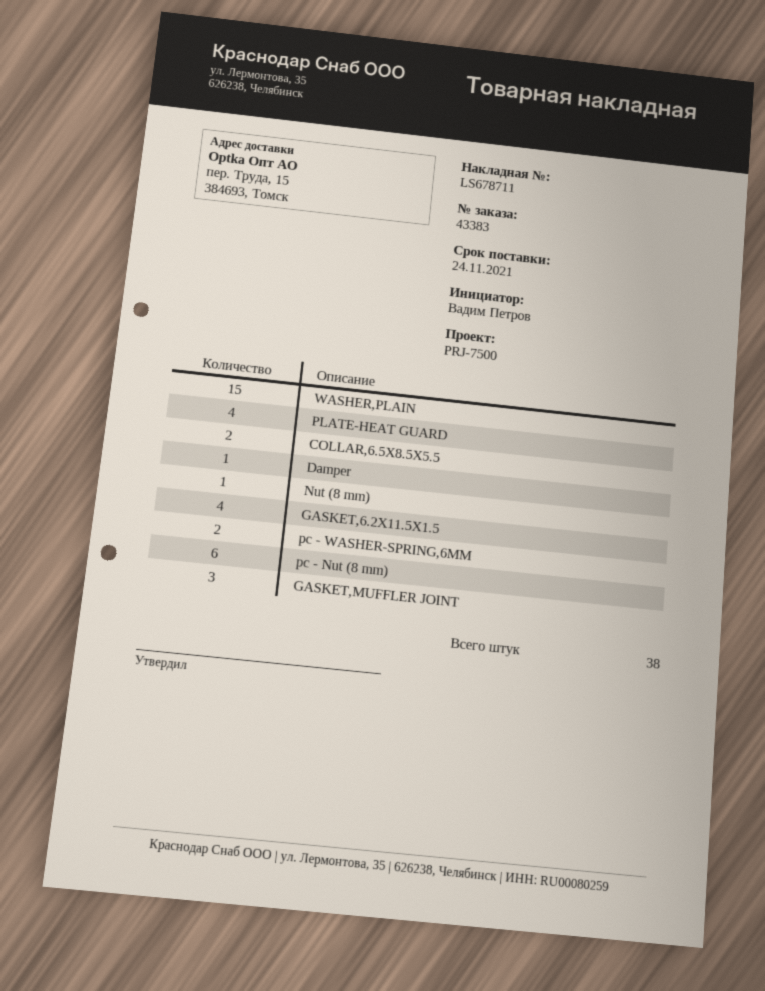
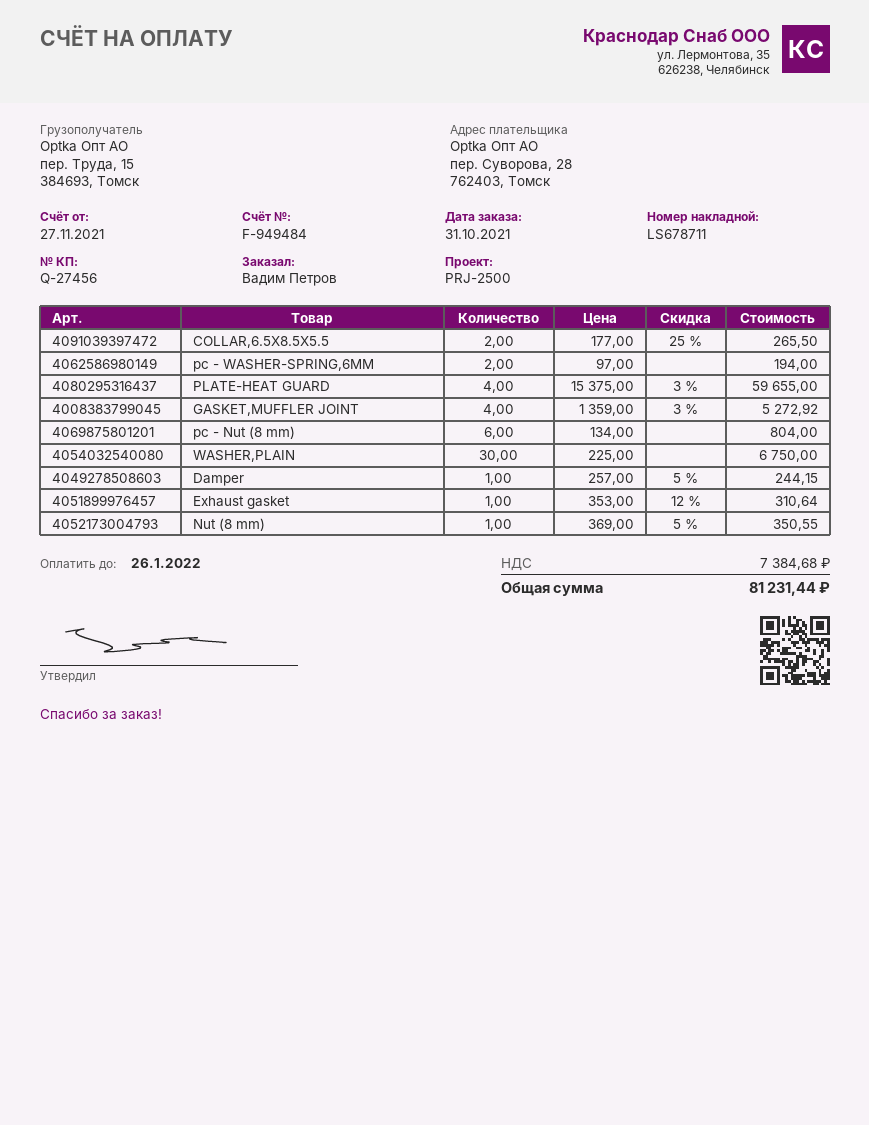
reference: PRJ-7500 -> PRJ-2500
WASHER,PLAIN: 15 -> 30
GASKET,6.2X11.5X1.5: 4 -> none
GASKET,MUFFLER JOINT: 3 -> 4
Exhaust gasket: none -> 1

